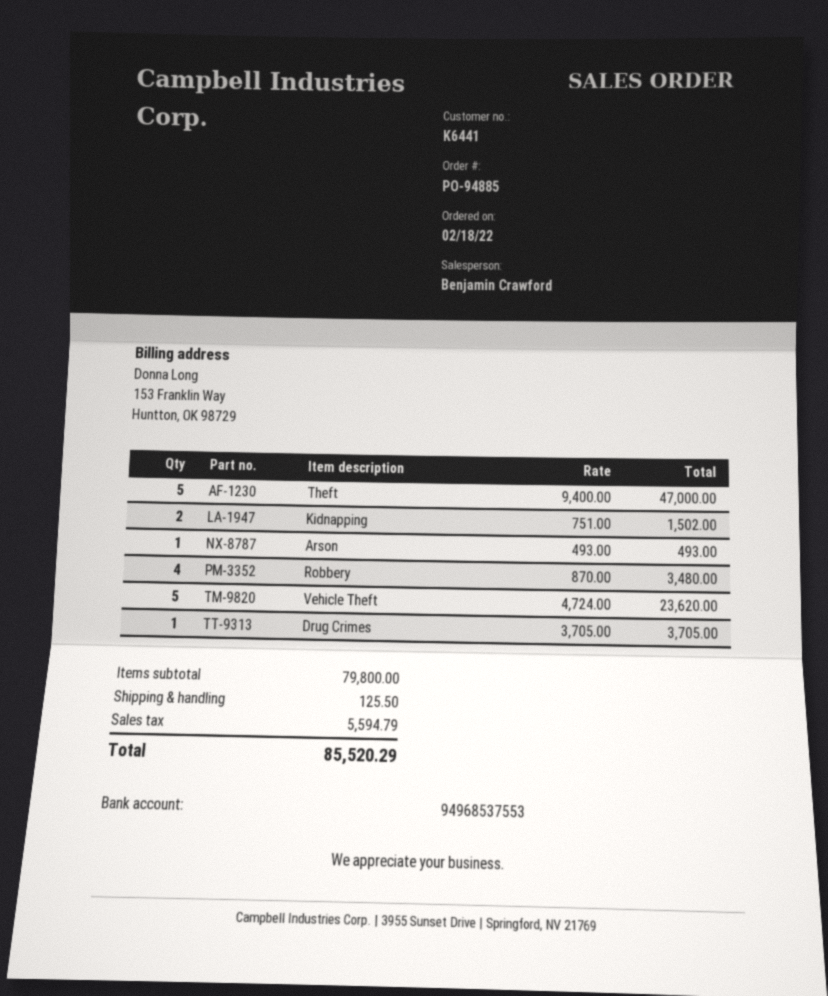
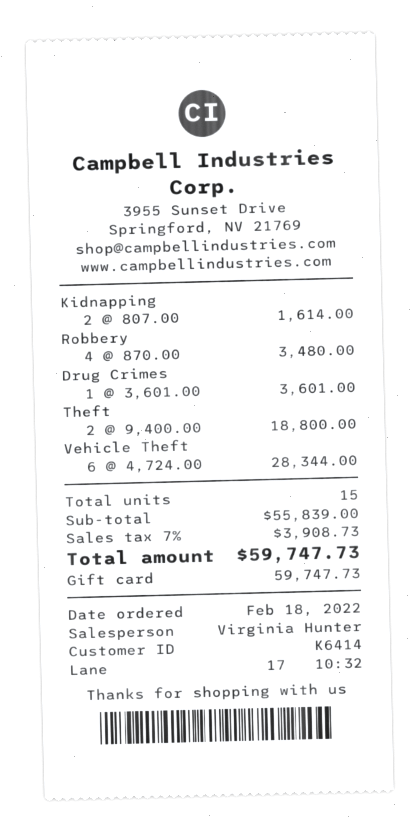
customer number: K6441 -> K6414
sales rep: Benjamin Crawford -> Virginia Hunter
Theft: 5 x 9400.00 = 47000.00 -> 2 x 9400.00 = 18800.00
Kidnapping: 2 x 751.00 = 1502.00 -> 2 x 807.00 = 1614.00
Arson: 1 x 493.00 = 493.00 -> none
Vehicle Theft: 5 x 4724.00 = 23620.00 -> 6 x 4724.00 = 28344.00
Drug Crimes: 1 x 3705.00 = 3705.00 -> 1 x 3601.00 = 3601.00
subtotal: 79800.00 -> 55839.00
shipping: 125.50 -> none
tax: 5594.79 -> 3908.73
total: 85520.29 -> 59747.73

